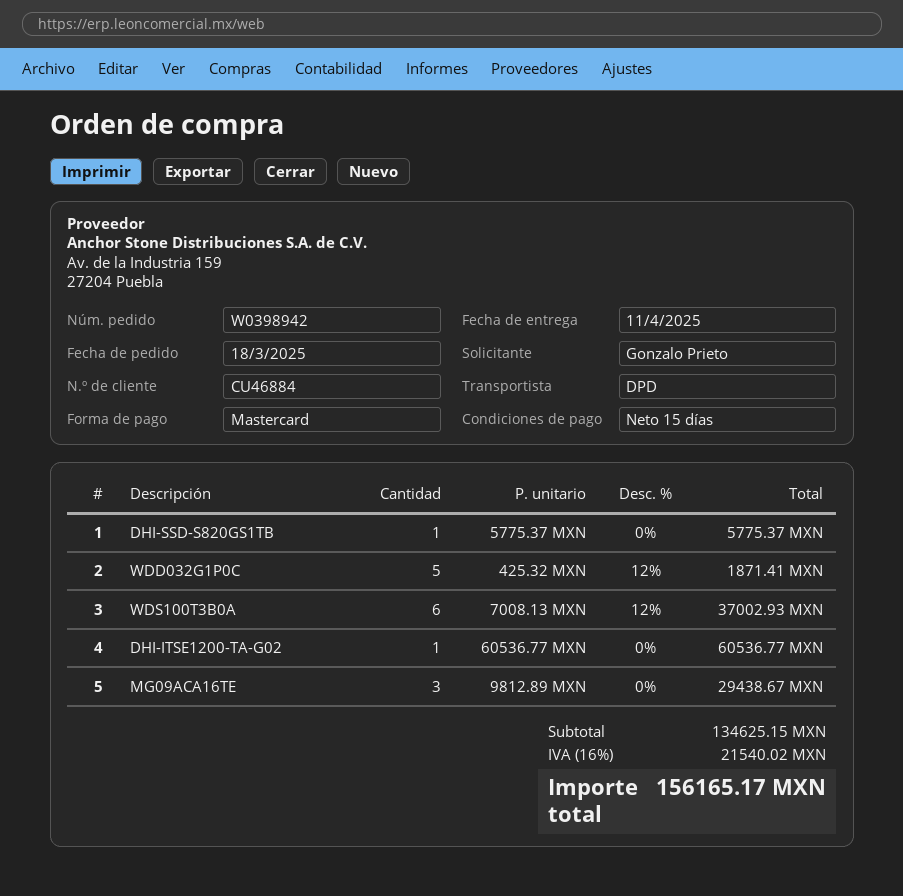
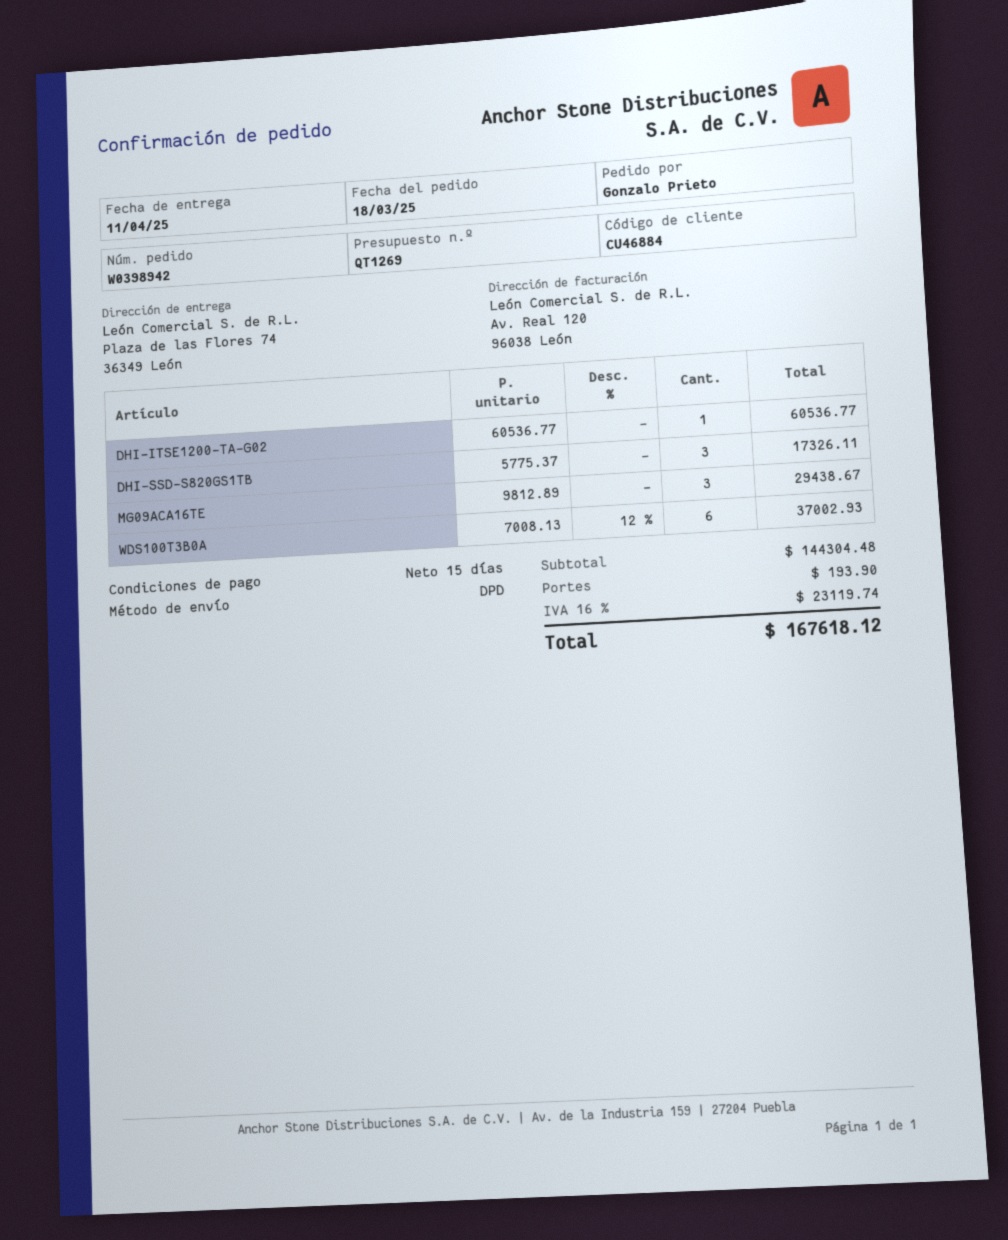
DHI-SSD-S820GS1TB: 1 x 5775.37 = 5775.37 -> 3 x 5775.37 = 17326.11
WDD032G1P0C: 5 x 425.32 - 12% = 1871.41 -> none
subtotal: 134625.15 -> 144304.48
shipping: none -> 193.90
tax: 16% = 21540.02 -> 16% = 23119.74
total: 156165.17 -> 167618.12

